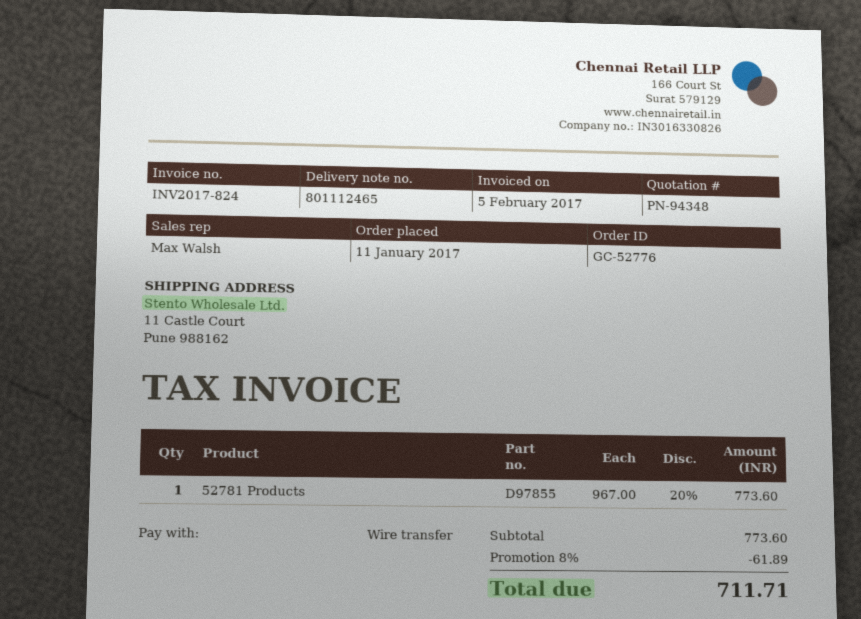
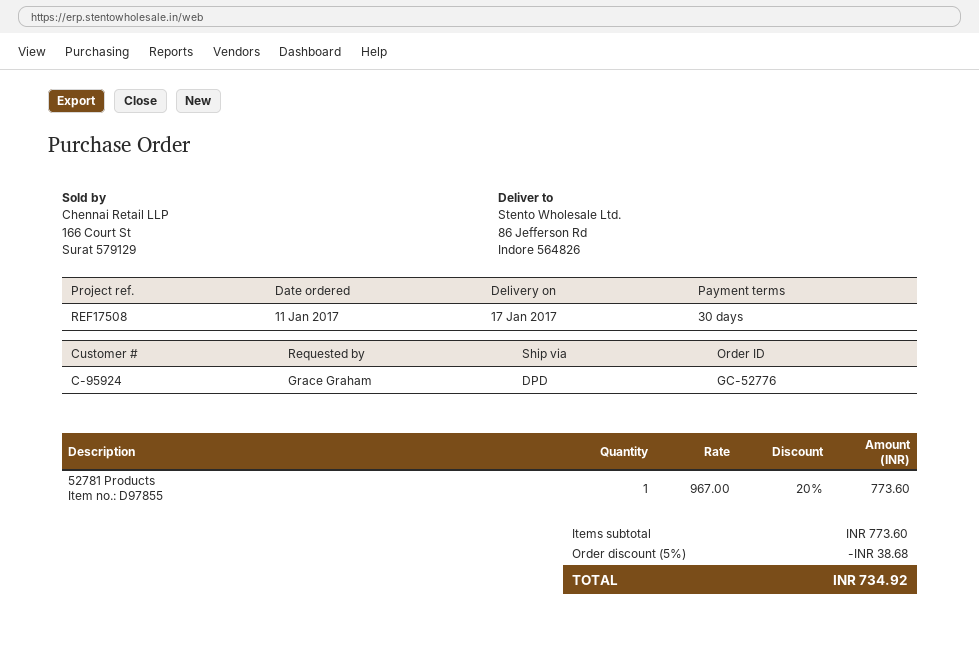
ship to: 11 Castle Court, Pune 988162 -> 86 Jefferson Rd, Indore 564826
discount: 8% = 61.89 -> 5% = 38.68
total: 711.71 -> 734.92

